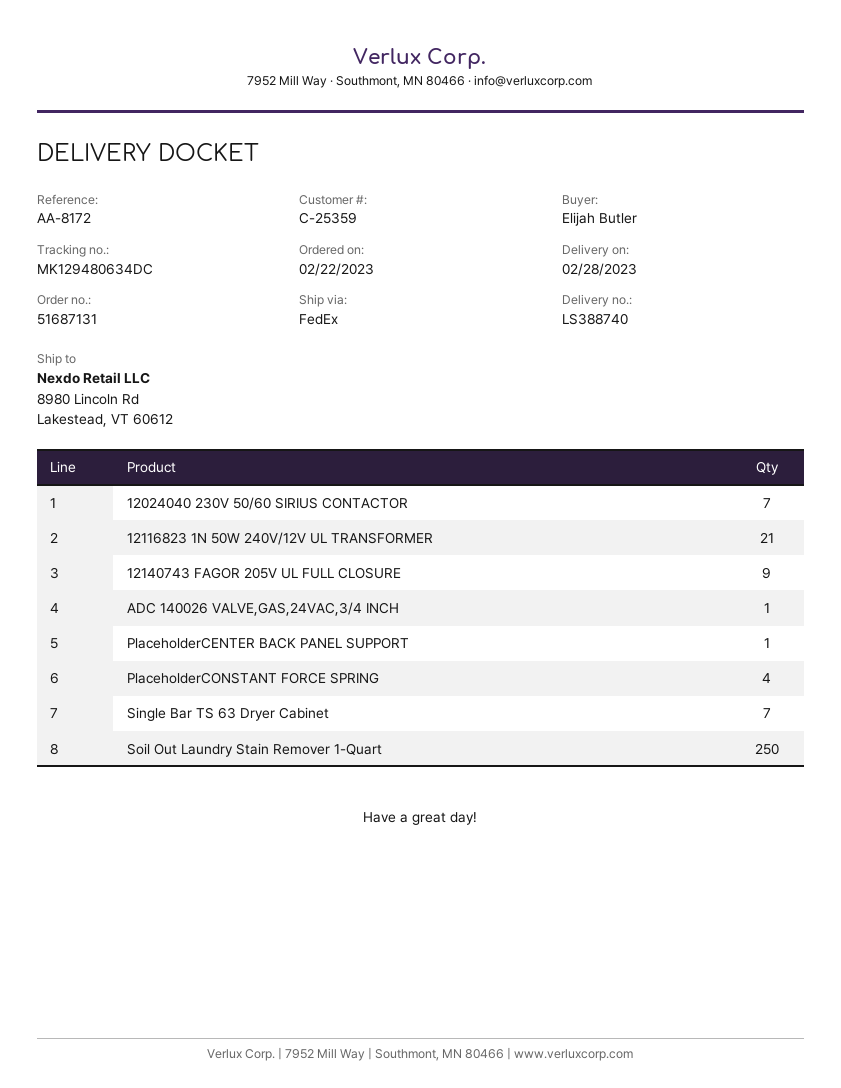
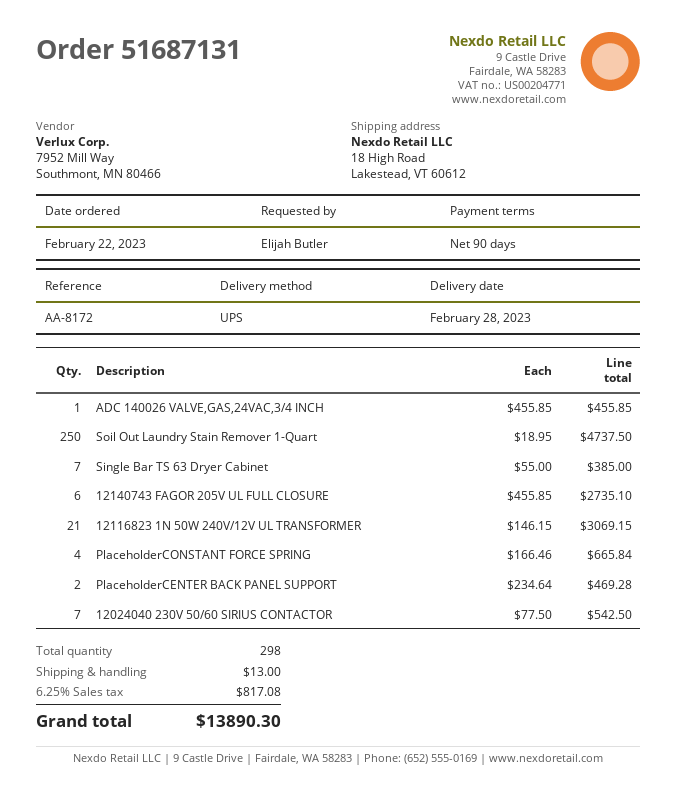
shipping method: FedEx -> UPS
ship to: 8980 Lincoln Rd, Lakestead, VT 60612 -> 18 High Road, Lakestead, VT 60612
12140743 FAGOR 205V UL FULL CLOSURE: 9 -> 6
PlaceholderCENTER BACK PANEL SUPPORT: 1 -> 2

